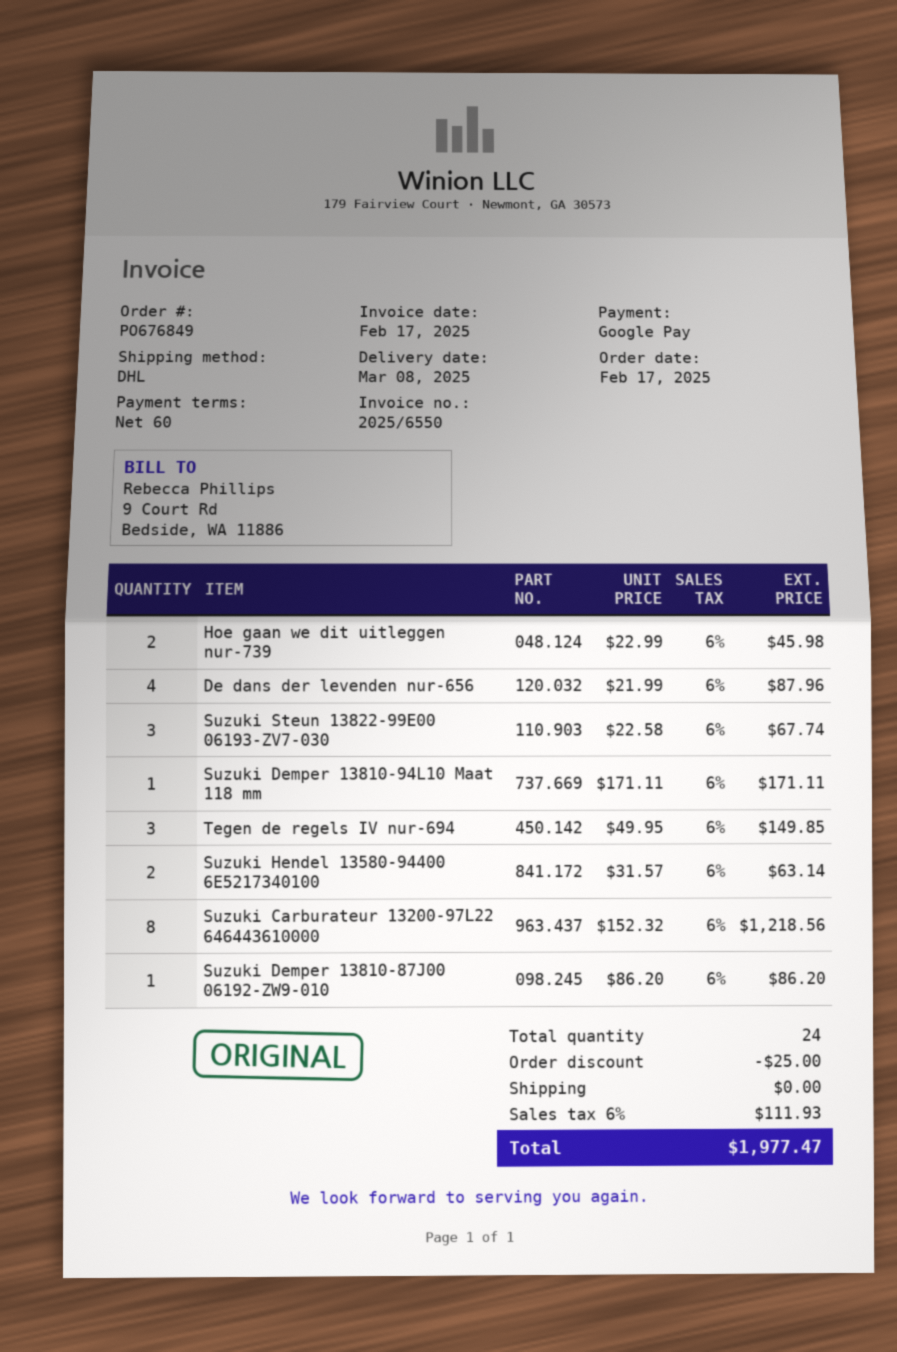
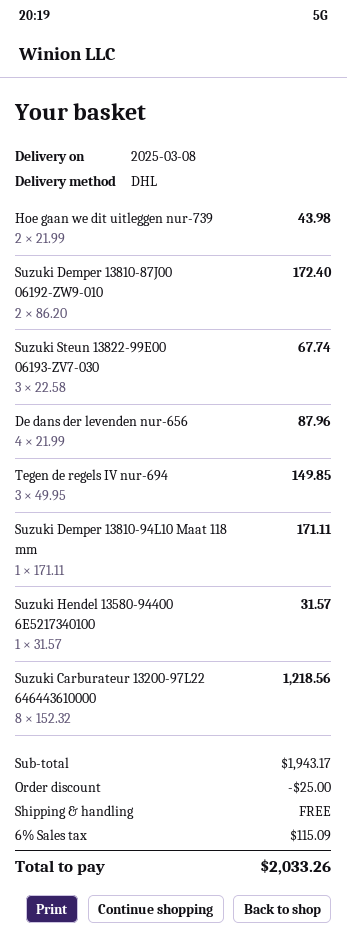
Hoe gaan we dit uitleggen nur-739: 2 x 22.99 = 45.98 -> 2 x 21.99 = 43.98
Suzuki Hendel 13580-94400 6E5217340100: 2 x 31.57 = 63.14 -> 1 x 31.57 = 31.57
Suzuki Demper 13810-87J00 06192-ZW9-010: 1 x 86.20 = 86.20 -> 2 x 86.20 = 172.40
tax: 6% = 111.93 -> 6% = 115.09
total: 1977.47 -> 2033.26

